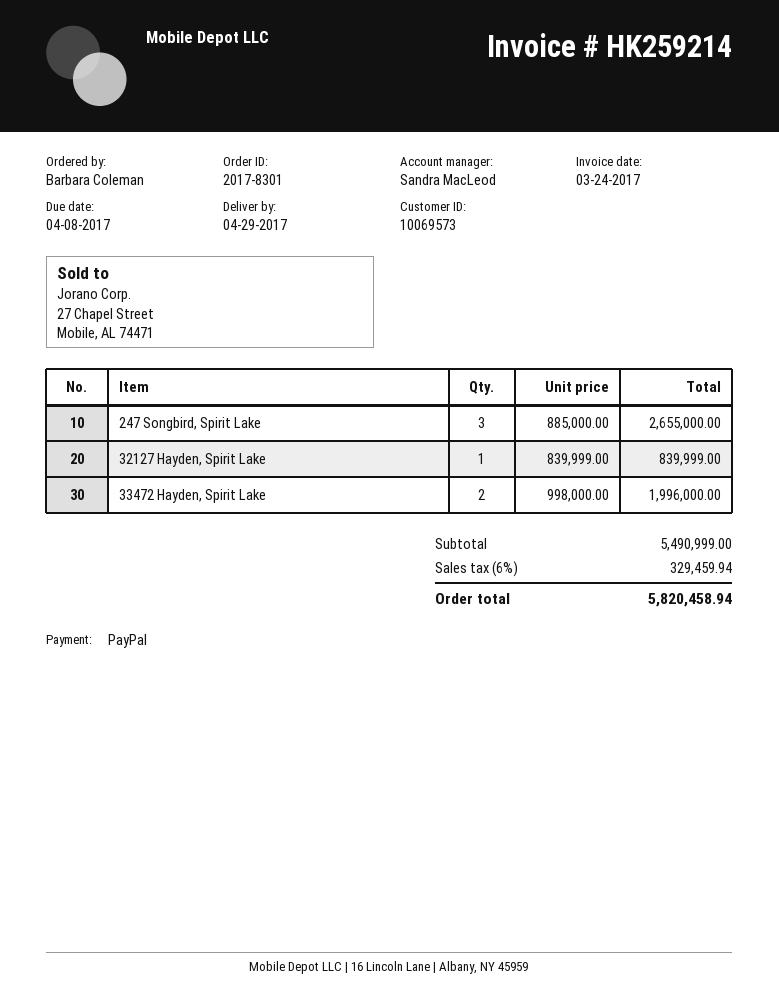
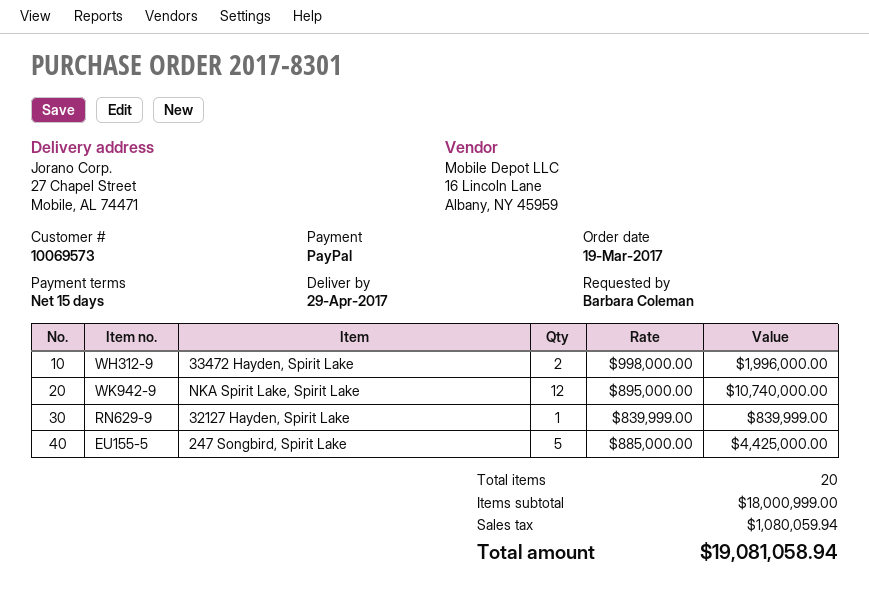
247 Songbird, Spirit Lake: 3 x 885000.00 = 2655000.00 -> 5 x 885000.00 = 4425000.00
NKA Spirit Lake, Spirit Lake: none -> 12 x 895000.00 = 10740000.00
subtotal: 5490999.00 -> 18000999.00
tax: 329459.94 -> 1080059.94
total: 5820458.94 -> 19081058.94

